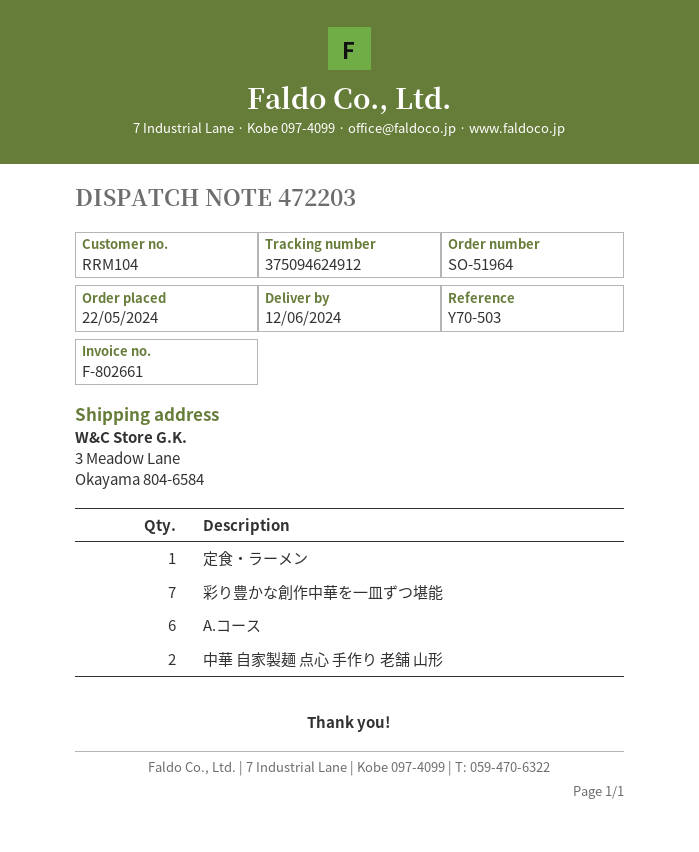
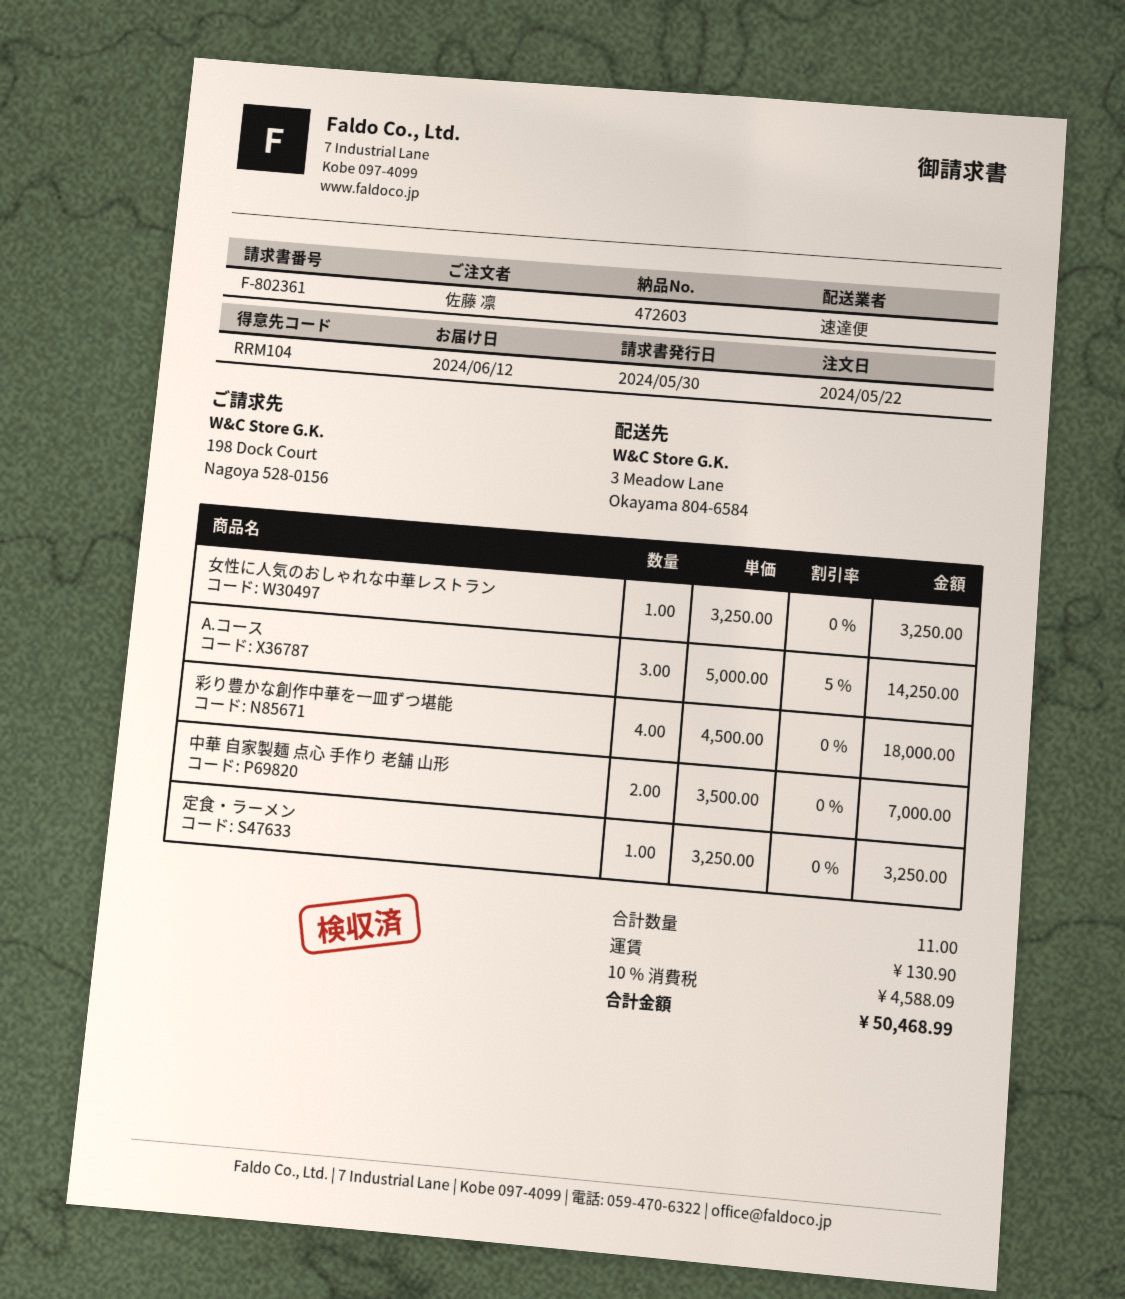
delivery note number: 472203 -> 472603
invoice number: F-802661 -> F-802361
彩り豊かな創作中華を一皿ずつ堪能: 7 -> 4
A.コース: 6 -> 3
女性に人気のおしゃれな中華レストラン: none -> 1

